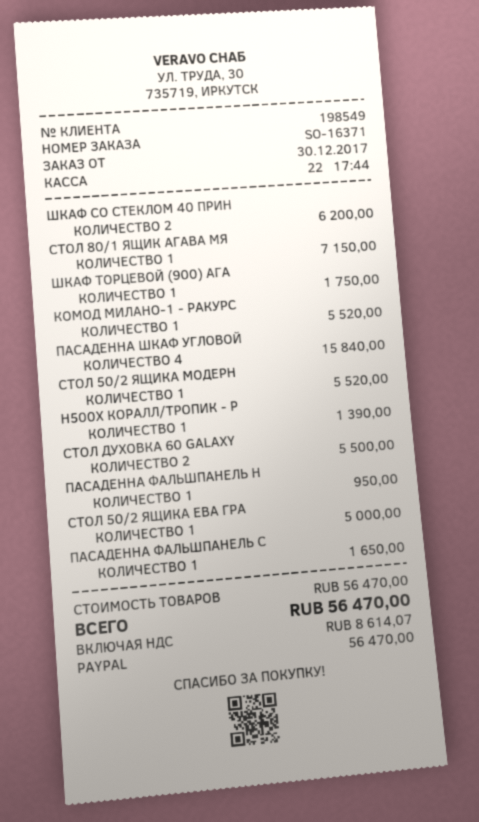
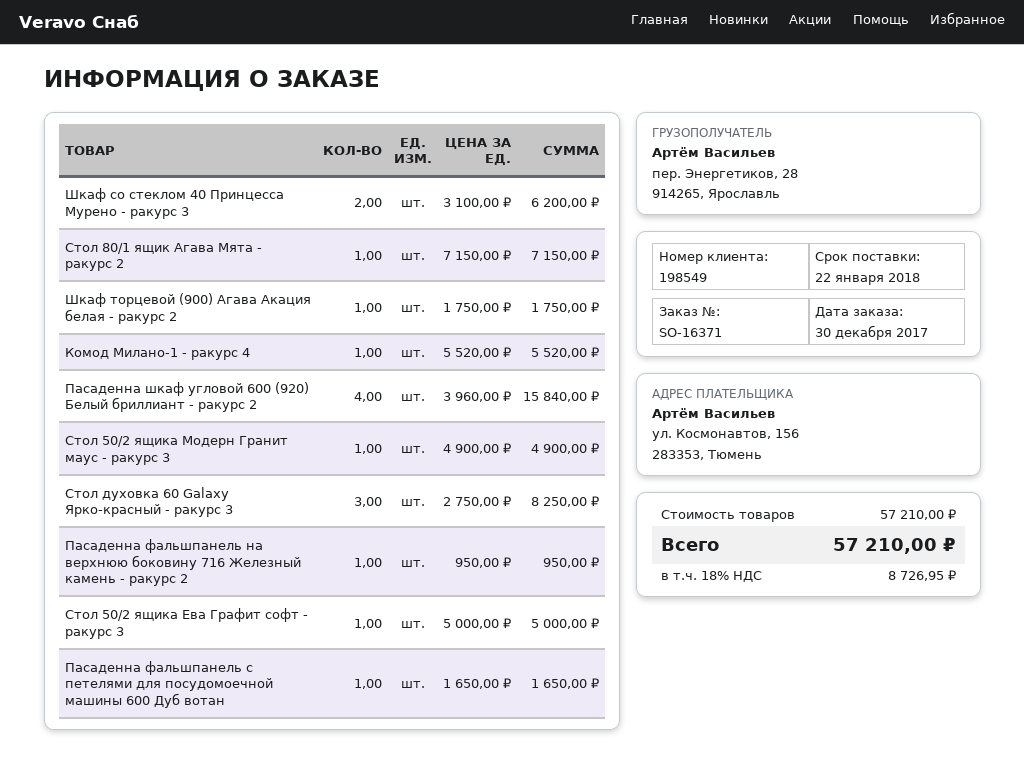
СТОЛ 50/2 ЯЩИКА МОДЕРН: 1 for 5520.00 -> 1 for 4900.00
Н500Х КОРАЛЛ/ТРОПИК - Р: 1 for 1390.00 -> none
СТОЛ ДУХОВКА 60 GALAXY: 2 for 5500.00 -> 3 for 8250.00
subtotal: 56470.00 -> 57210.00
tax: 8614.07 -> 8726.95
total: 56470.00 -> 57210.00

